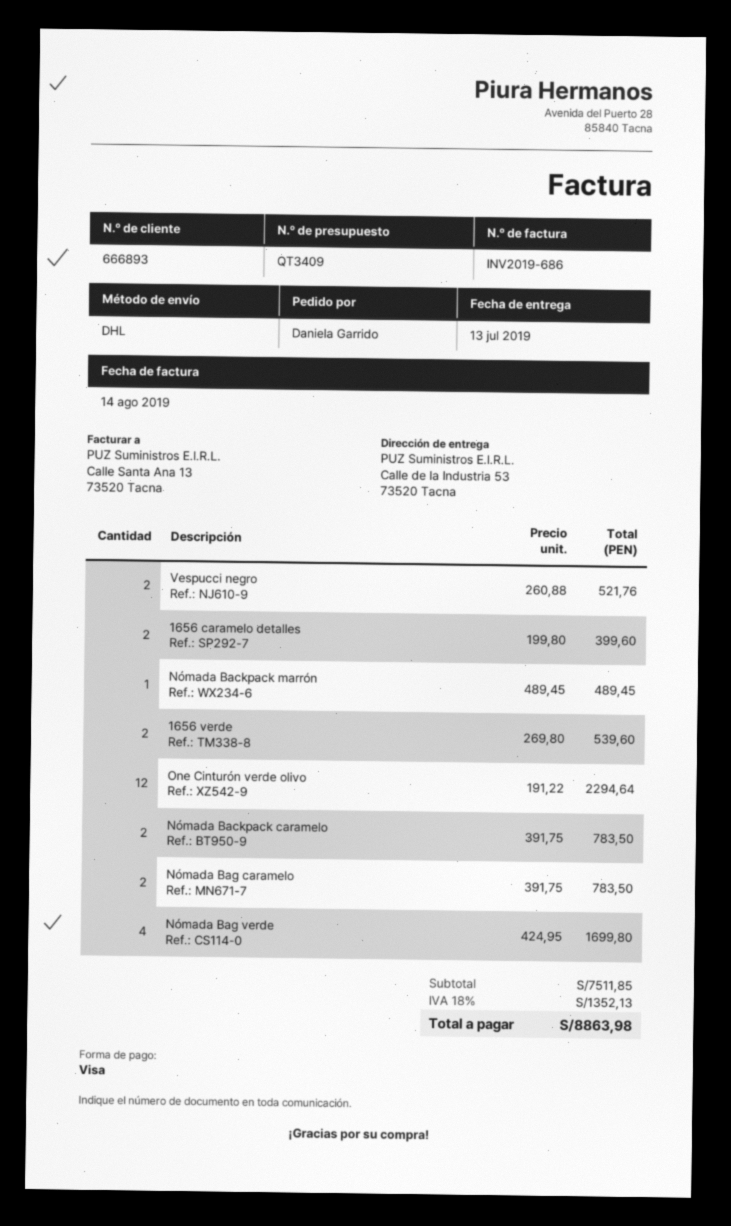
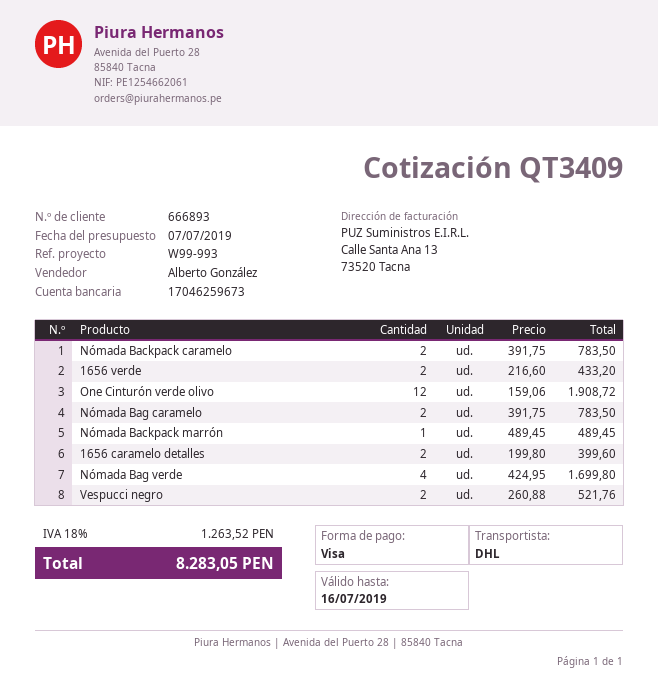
1656 verde: 2 x 269.80 = 539.60 -> 2 x 216.60 = 433.20
One Cinturón verde olivo: 12 x 191.22 = 2294.64 -> 12 x 159.06 = 1908.72
tax: 18% = 1352.13 -> 18% = 1263.52
total: 8863.98 -> 8283.05

